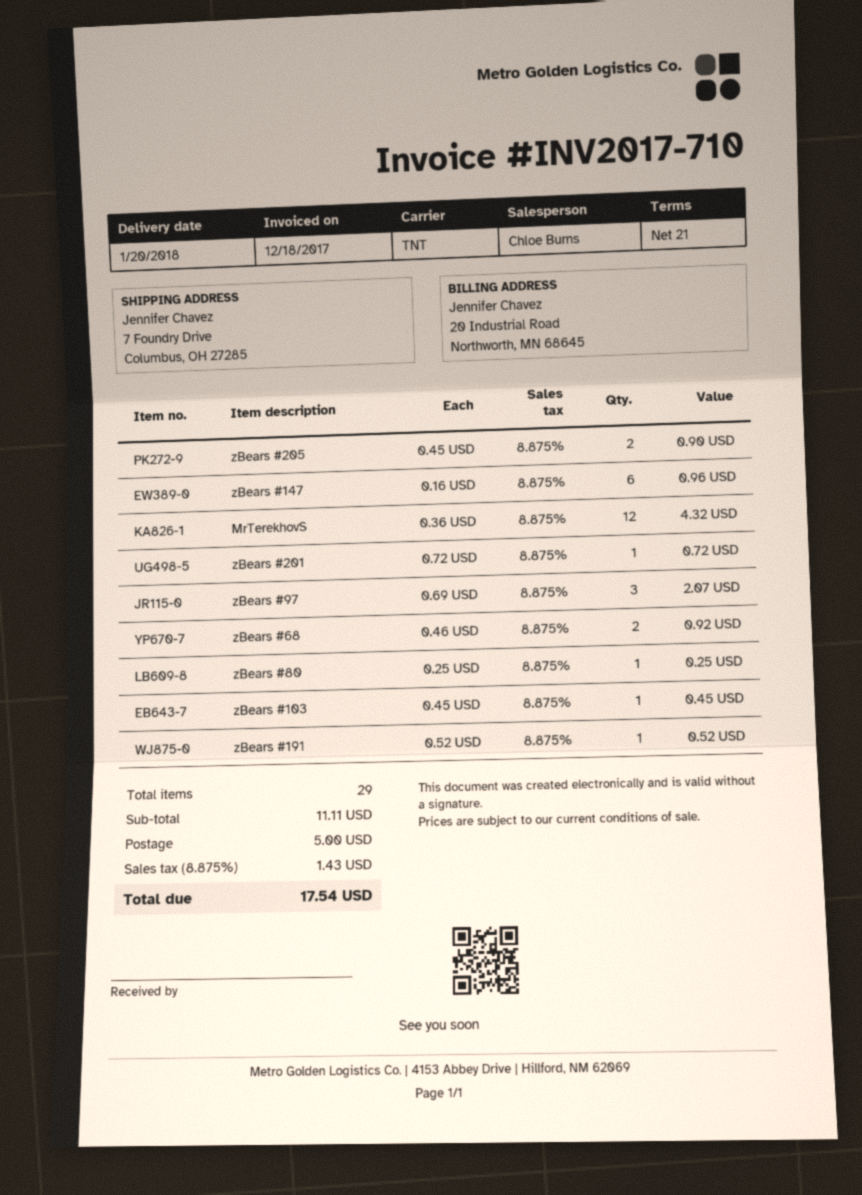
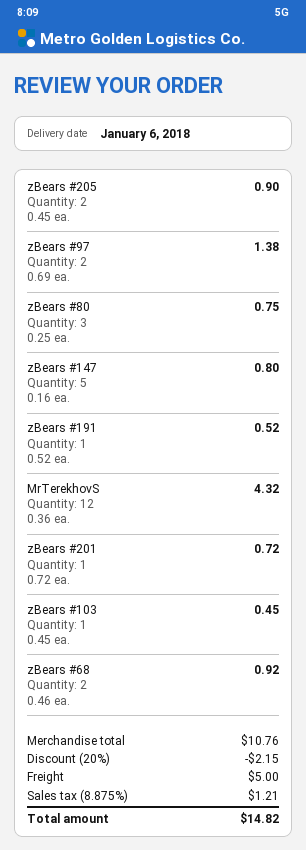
delivery date: 2018-01-20 -> 2018-01-06
zBears #147: 6 x 0.16 = 0.96 -> 5 x 0.16 = 0.80
zBears #97: 3 x 0.69 = 2.07 -> 2 x 0.69 = 1.38
zBears #80: 1 x 0.25 = 0.25 -> 3 x 0.25 = 0.75
subtotal: 11.11 -> 10.76
discount: none -> 20% = 2.15
tax: 8.875% = 1.43 -> 8.875% = 1.21
total: 17.54 -> 14.82

